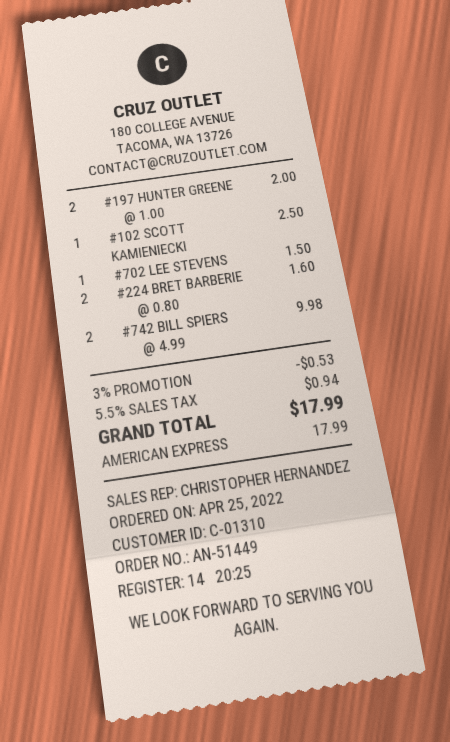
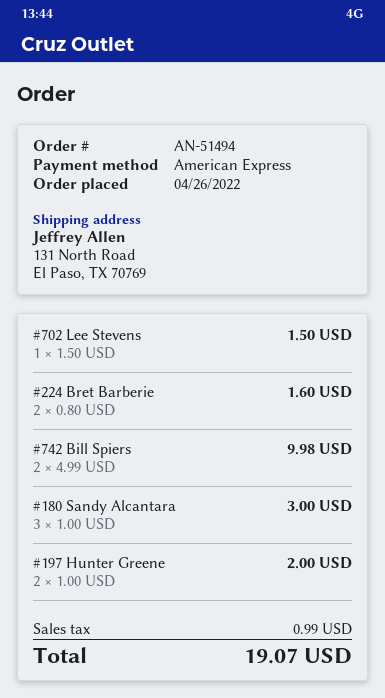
order number: AN-51449 -> AN-51494
order date: 2022-04-25 -> 2022-04-26
#102 SCOTT KAMIENIECKI: 1 x 2.50 = 2.50 -> none
#180 Sandy Alcantara: none -> 3 x 1.00 = 3.00
discount: 3% = 0.53 -> none
tax: 0.94 -> 0.99
total: 17.99 -> 19.07

